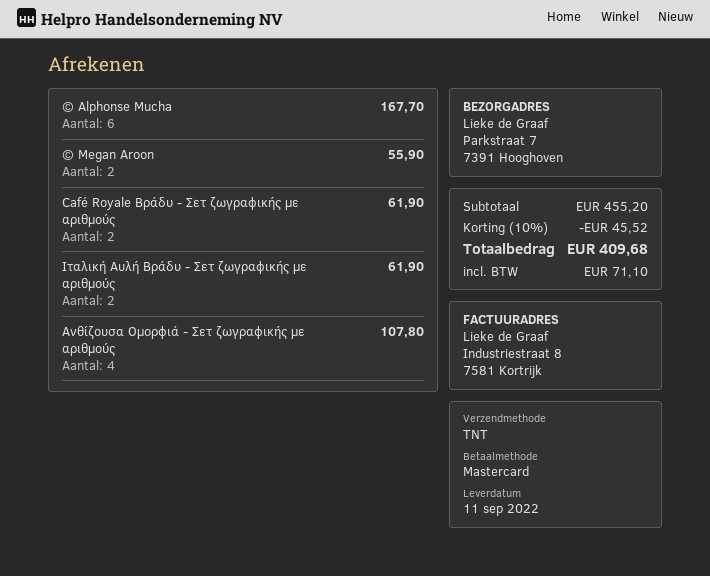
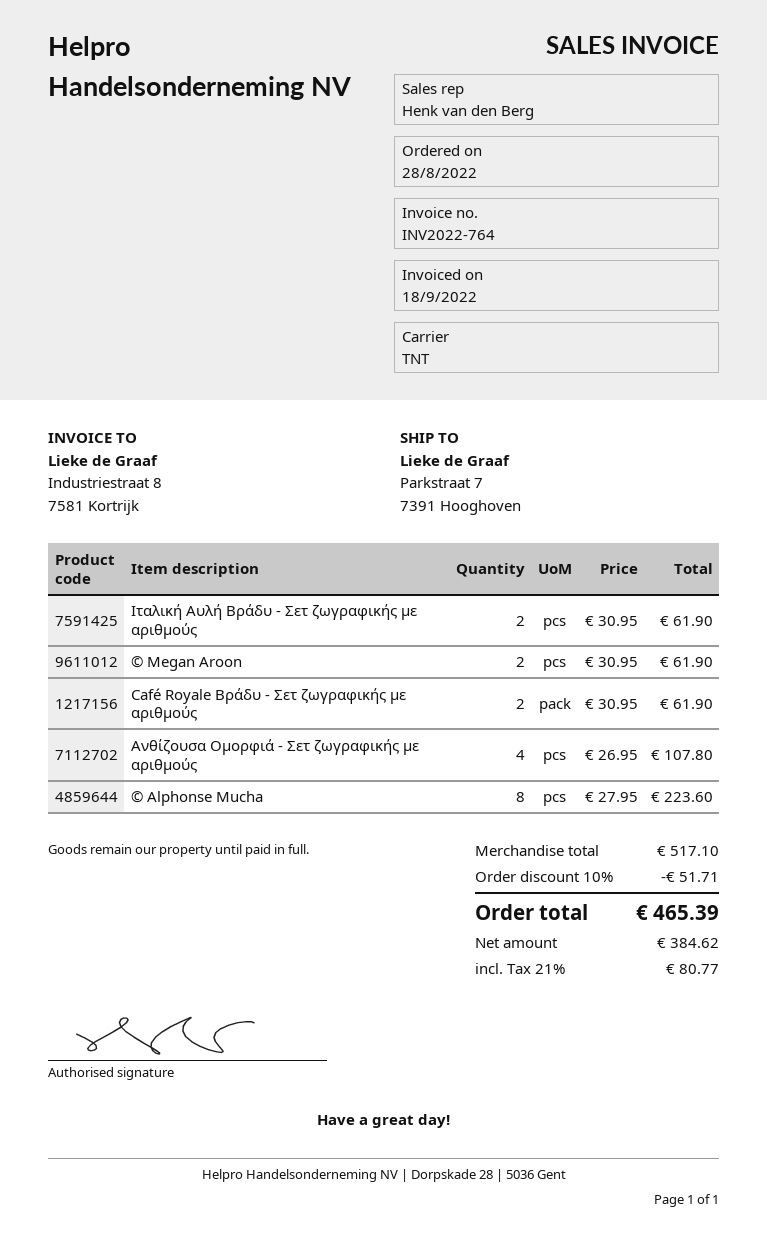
© Alphonse Mucha: 6 for 167.70 -> 8 for 223.60
© Megan Aroon: 2 for 55.90 -> 2 for 61.90
subtotal: 455.20 -> 517.10
discount: 10% = 45.52 -> 10% = 51.71
tax: 71.10 -> 80.77
total: 409.68 -> 465.39

